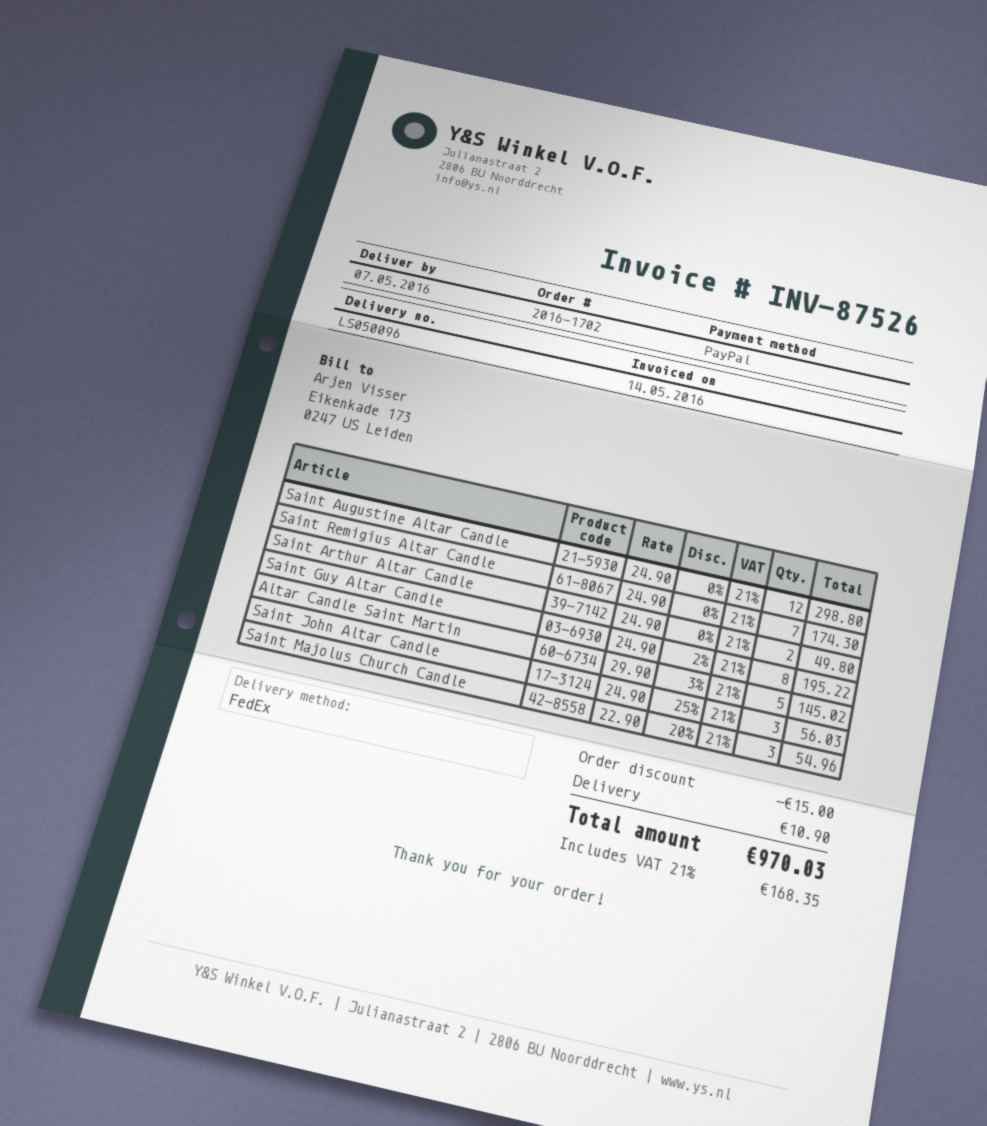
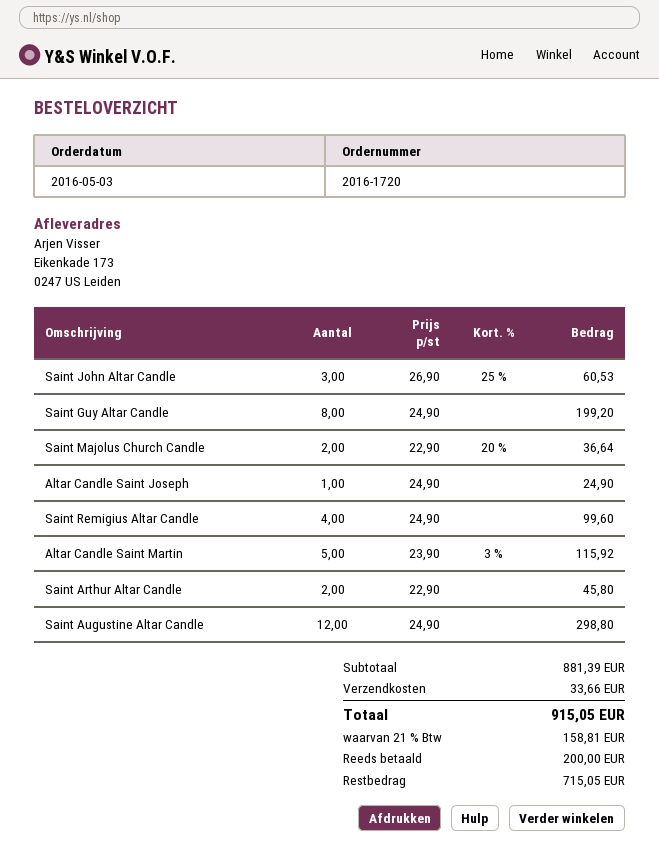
order number: 2016-1702 -> 2016-1720
Saint Remigius Altar Candle: 7 x 24.90 = 174.30 -> 4 x 24.90 = 99.60
Saint Arthur Altar Candle: 2 x 24.90 = 49.80 -> 2 x 22.90 = 45.80
Saint Guy Altar Candle: 8 x 24.90 - 2% = 195.22 -> 8 x 24.90 = 199.20
Altar Candle Saint Martin: 5 x 29.90 - 3% = 145.02 -> 5 x 23.90 - 3% = 115.92
Saint John Altar Candle: 3 x 24.90 - 25% = 56.03 -> 3 x 26.90 - 25% = 60.53
Saint Majolus Church Candle: 3 x 22.90 - 20% = 54.96 -> 2 x 22.90 - 20% = 36.64
Altar Candle Saint Joseph: none -> 1 x 24.90 = 24.90
discount: 15.00 -> none
shipping: 10.90 -> 33.66
tax: 21% = 168.35 -> 21% = 158.81
total: 970.03 -> 915.05

